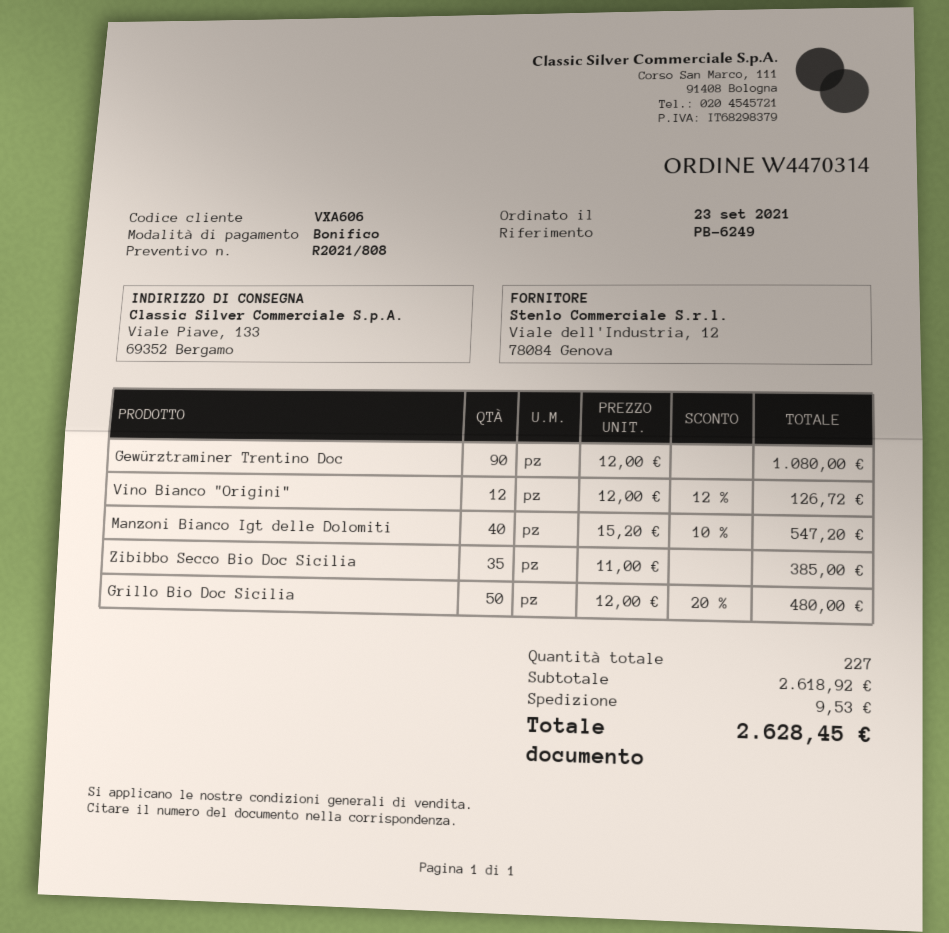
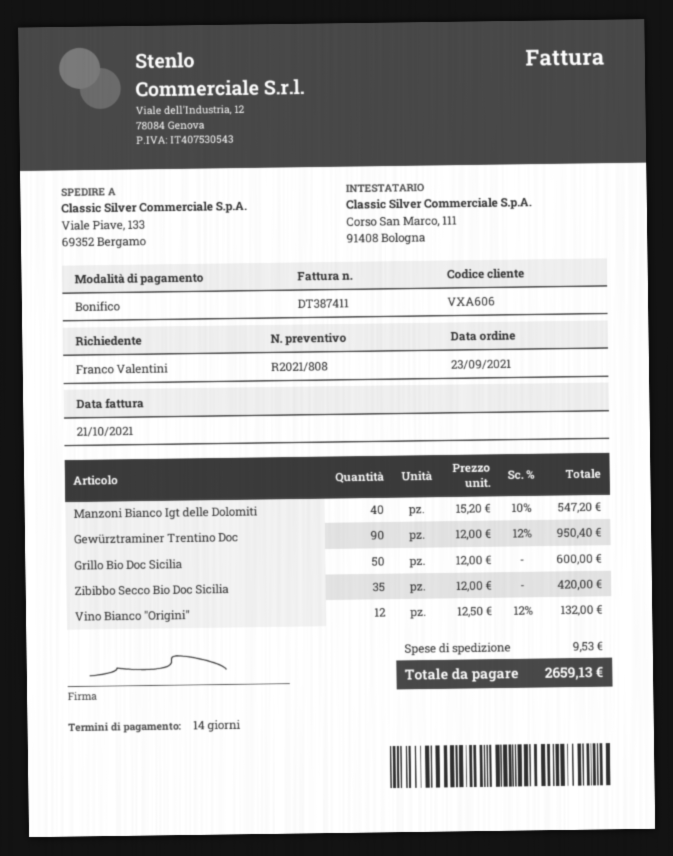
Gewürztraminer Trentino Doc: 90 x 12.00 = 1080.00 -> 90 x 12.00 - 12% = 950.40
Vino Bianco "Origini": 12 x 12.00 - 12% = 126.72 -> 12 x 12.50 - 12% = 132.00
Zibibbo Secco Bio Doc Sicilia: 35 x 11.00 = 385.00 -> 35 x 12.00 = 420.00
Grillo Bio Doc Sicilia: 50 x 12.00 - 20% = 480.00 -> 50 x 12.00 = 600.00
total: 2628.45 -> 2659.13

